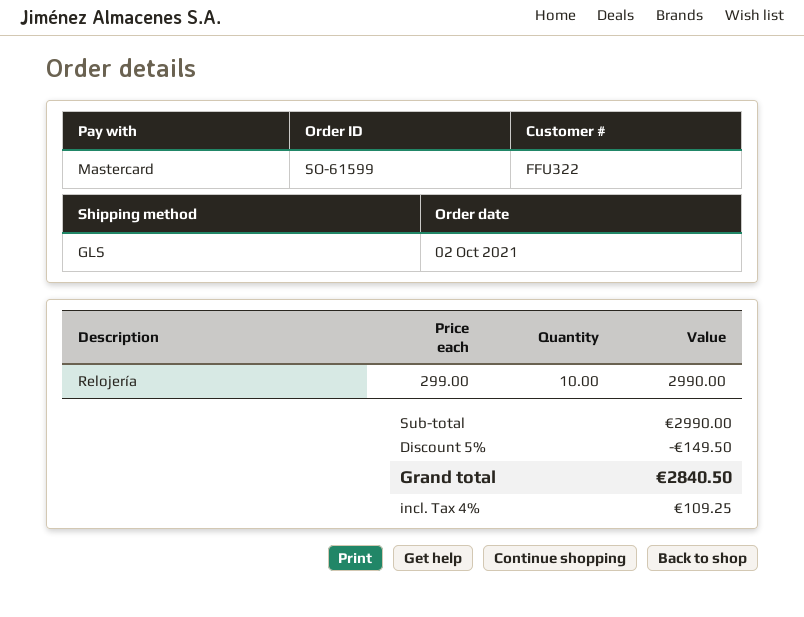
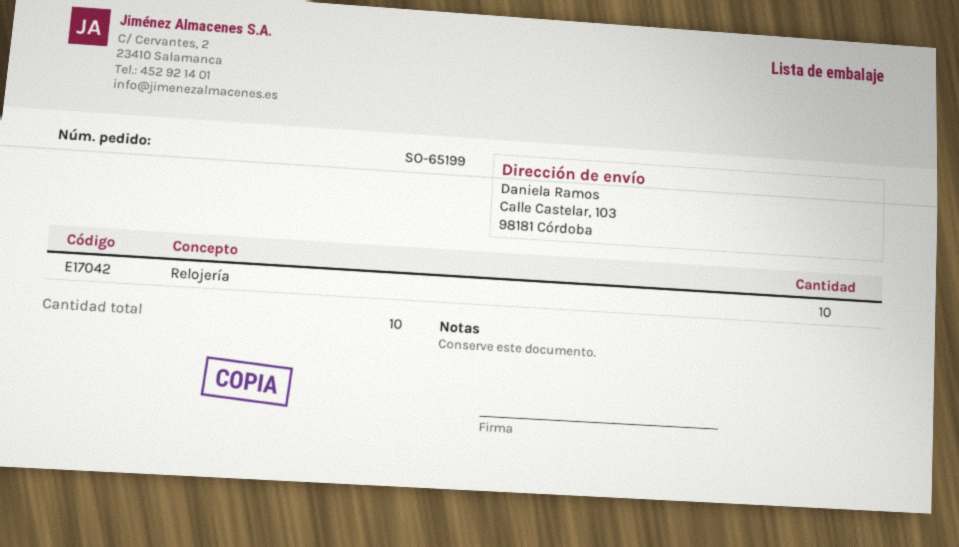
order number: SO-61599 -> SO-65199

